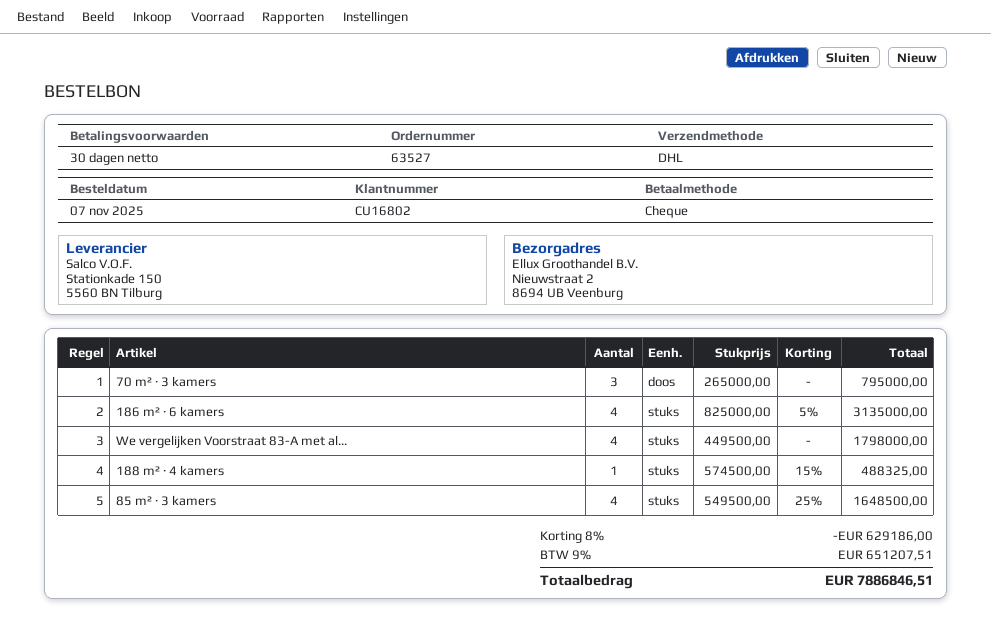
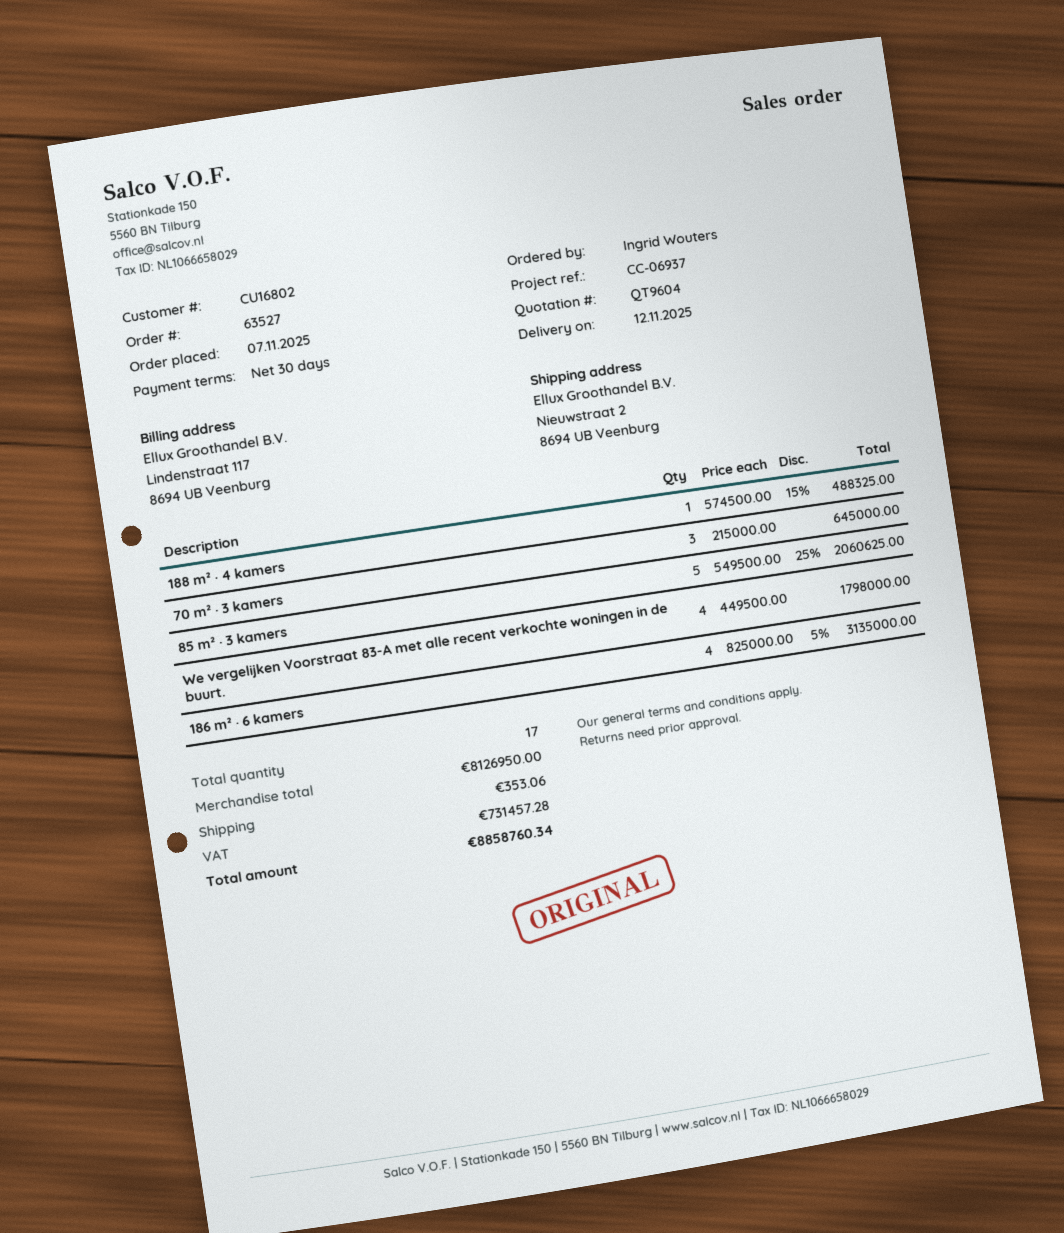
70 m² · 3 kamers: 3 x 265000.00 = 795000.00 -> 3 x 215000.00 = 645000.00
85 m² · 3 kamers: 4 x 549500.00 - 25% = 1648500.00 -> 5 x 549500.00 - 25% = 2060625.00
discount: 8% = 629186.00 -> none
shipping: none -> 353.06
tax: 651207.51 -> 731457.28
total: 7886846.51 -> 8858760.34

